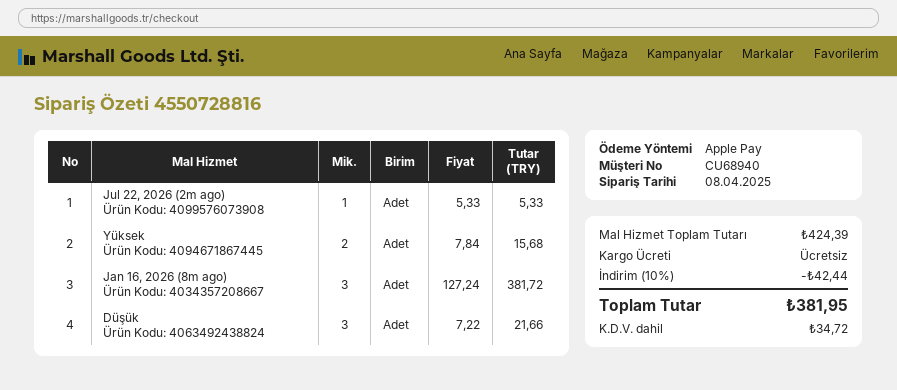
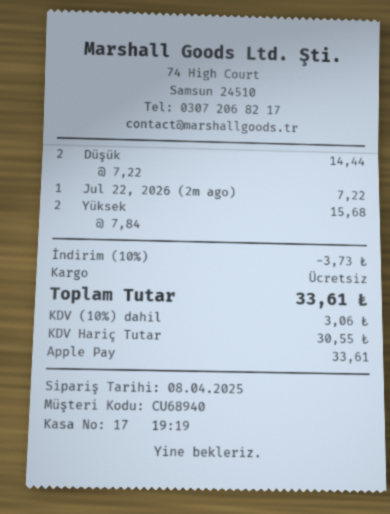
Jul 22, 2026 (2m ago): 1 x 5.33 = 5.33 -> 1 x 7.22 = 7.22
Jan 16, 2026 (8m ago): 3 x 127.24 = 381.72 -> none
Düşük: 3 x 7.22 = 21.66 -> 2 x 7.22 = 14.44
discount: 10% = 42.44 -> 10% = 3.73
tax: 34.72 -> 3.06
total: 381.95 -> 33.61

